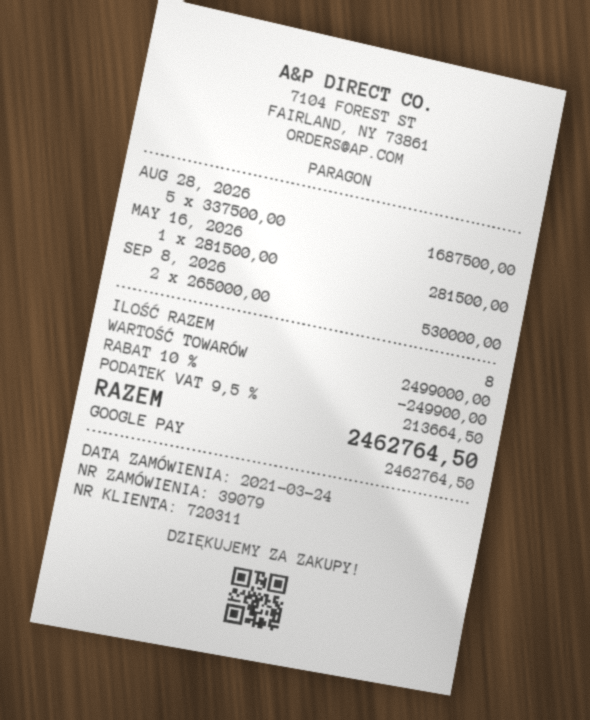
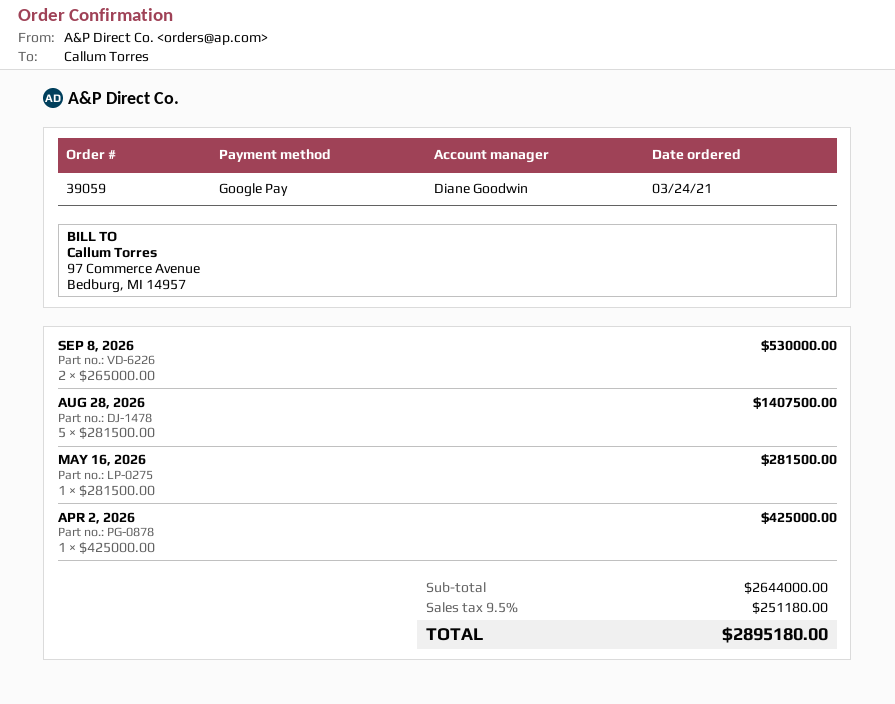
order number: 39079 -> 39059
AUG 28, 2026: 5 x 337500.00 = 1687500.00 -> 5 x 281500.00 = 1407500.00
APR 2, 2026: none -> 1 x 425000.00 = 425000.00
subtotal: 2499000.00 -> 2644000.00
discount: 10% = 249900.00 -> none
tax: 9.5% = 213664.50 -> 9.5% = 251180.00
total: 2462764.50 -> 2895180.00

